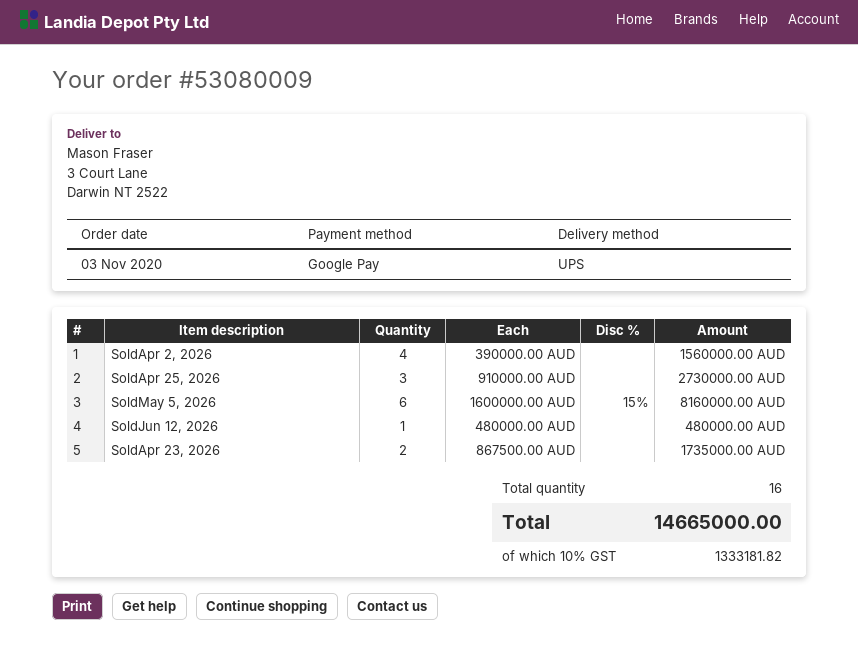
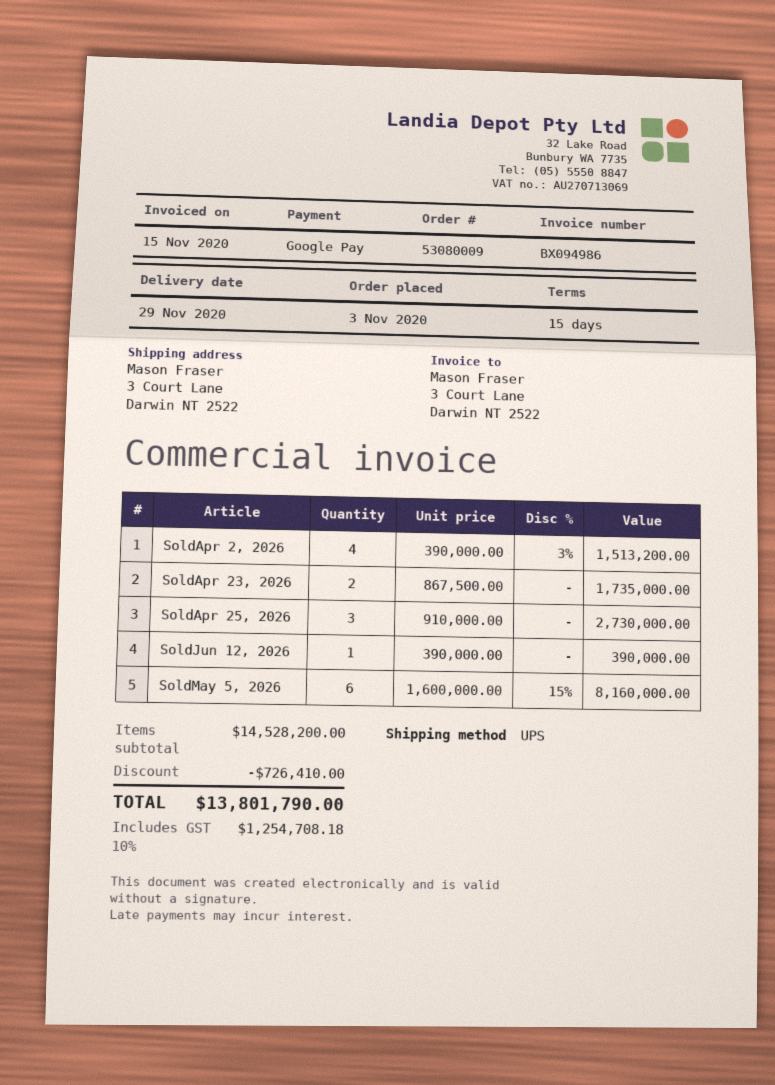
SoldApr 2, 2026: 4 x 390000.00 = 1560000.00 -> 4 x 390000.00 - 3% = 1513200.00
SoldJun 12, 2026: 1 x 480000.00 = 480000.00 -> 1 x 390000.00 = 390000.00
discount: none -> 726410.00
tax: 10% = 1333181.82 -> 10% = 1254708.18
total: 14665000.00 -> 13801790.00

